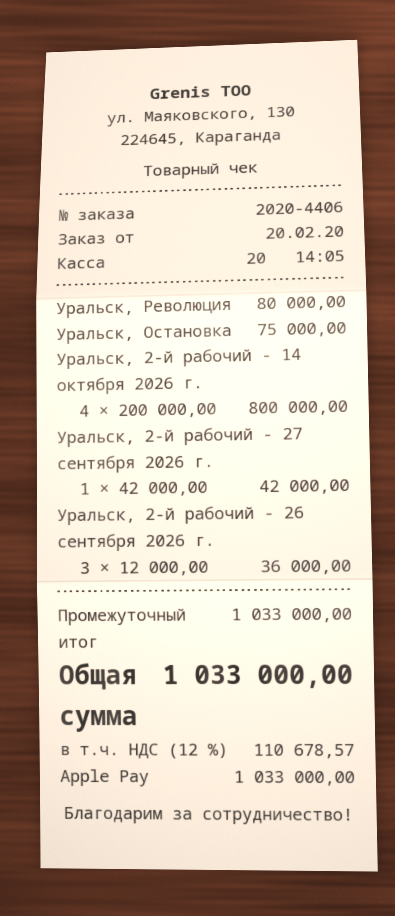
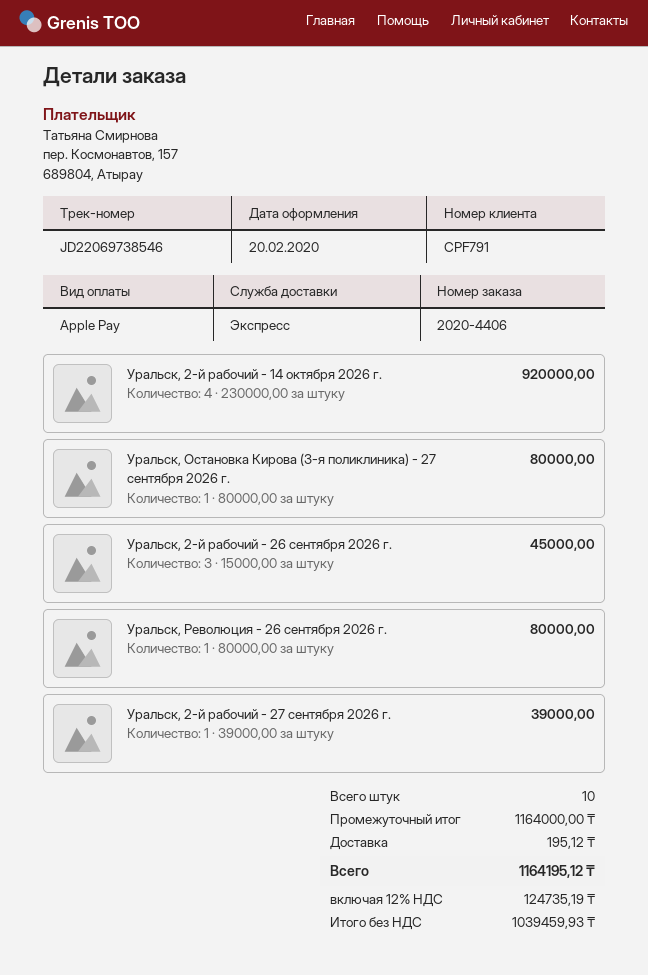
Уральск, Остановка: 1 x 75000.00 = 75000.00 -> 1 x 80000.00 = 80000.00
Уральск, 2-й рабочий - 14 октября 2026 г.: 4 x 200000.00 = 800000.00 -> 4 x 230000.00 = 920000.00
Уральск, 2-й рабочий - 27 сентября 2026 г.: 1 x 42000.00 = 42000.00 -> 1 x 39000.00 = 39000.00
Уральск, 2-й рабочий - 26 сентября 2026 г.: 3 x 12000.00 = 36000.00 -> 3 x 15000.00 = 45000.00
subtotal: 1033000.00 -> 1164000.00
shipping: none -> 195.12
tax: 12% = 110678.57 -> 12% = 124735.19
total: 1033000.00 -> 1164195.12

